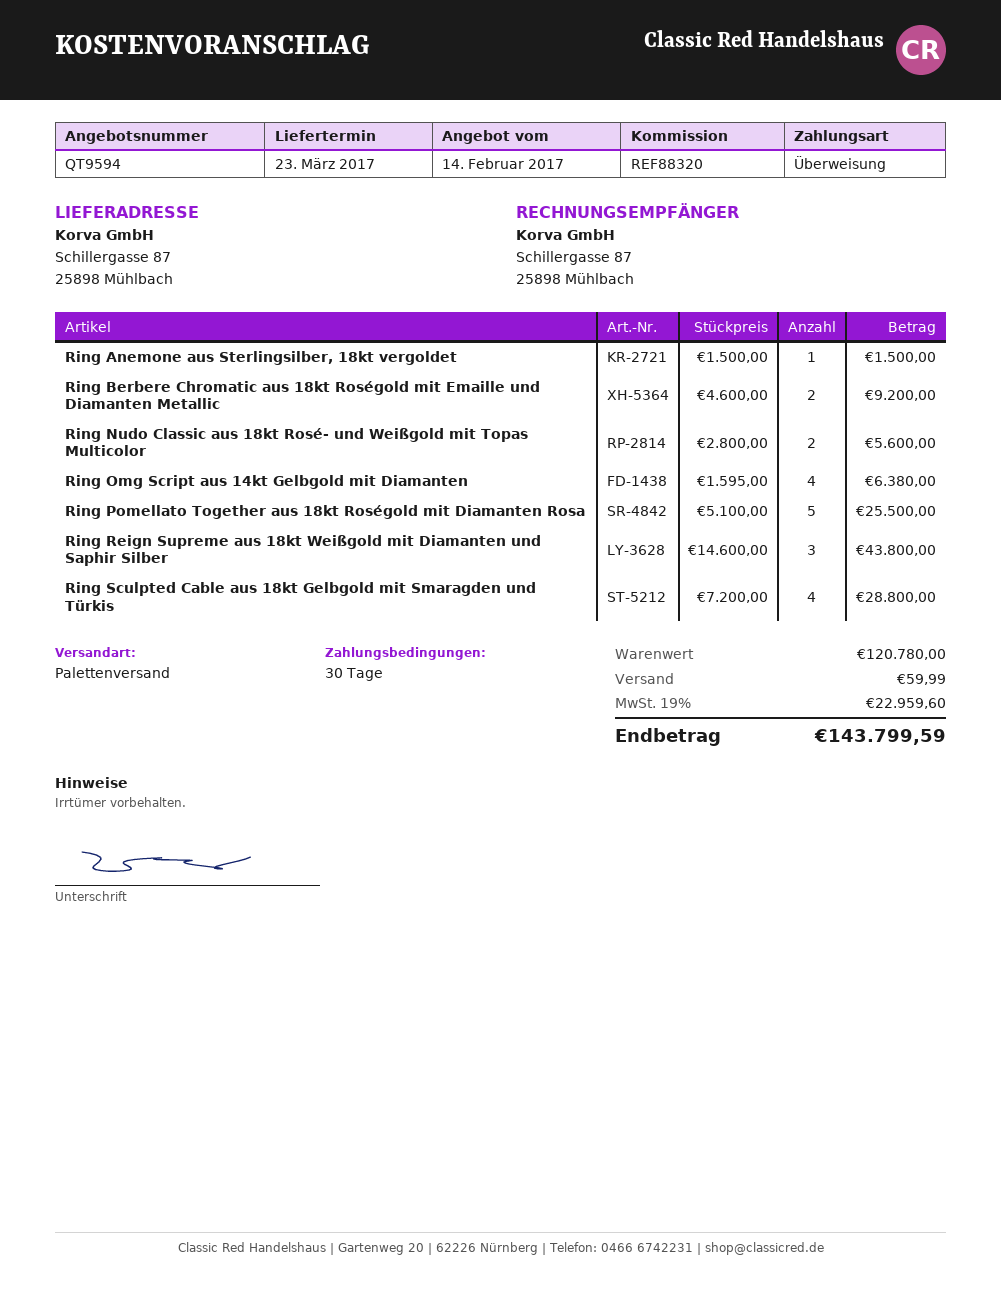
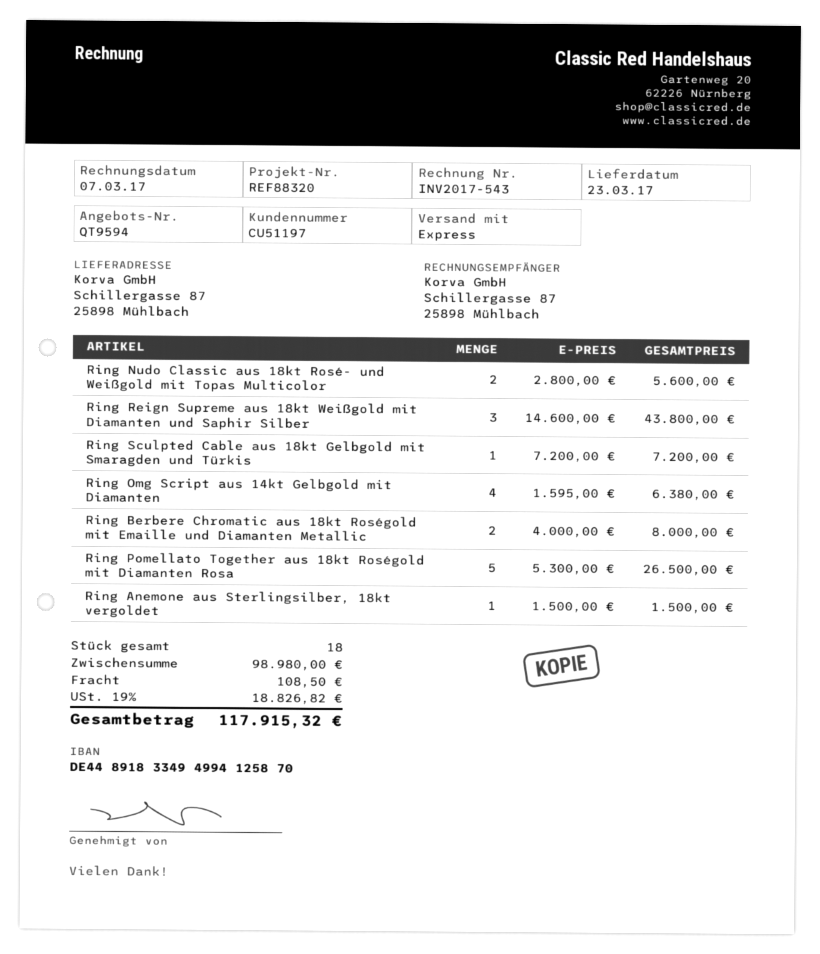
shipping method: pallet freight -> express
Ring Berbere Chromatic aus 18kt Roségold mit Emaille und Diamanten Metallic: 2 x 4600.00 = 9200.00 -> 2 x 4000.00 = 8000.00
Ring Pomellato Together aus 18kt Roségold mit Diamanten Rosa: 5 x 5100.00 = 25500.00 -> 5 x 5300.00 = 26500.00
Ring Sculpted Cable aus 18kt Gelbgold mit Smaragden und Türkis: 4 x 7200.00 = 28800.00 -> 1 x 7200.00 = 7200.00
subtotal: 120780.00 -> 98980.00
shipping: 59.99 -> 108.50
tax: 19% = 22959.60 -> 19% = 18826.82
total: 143799.59 -> 117915.32

